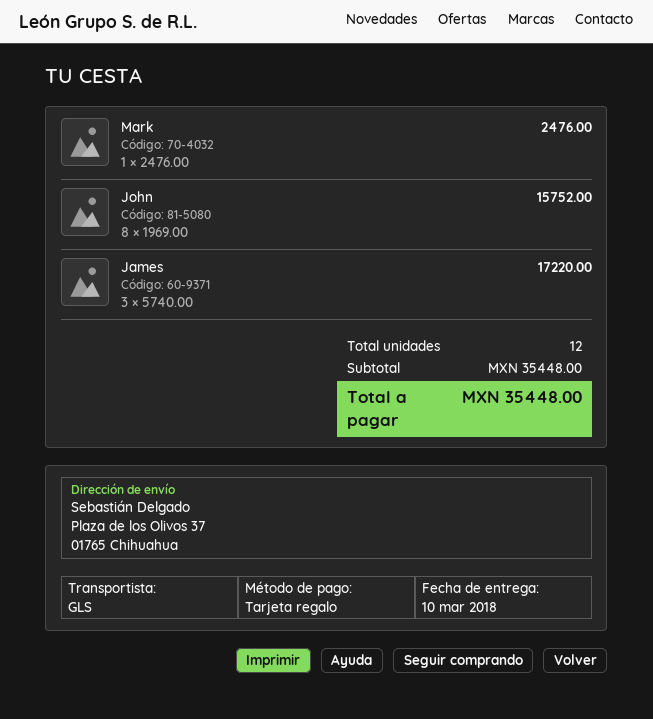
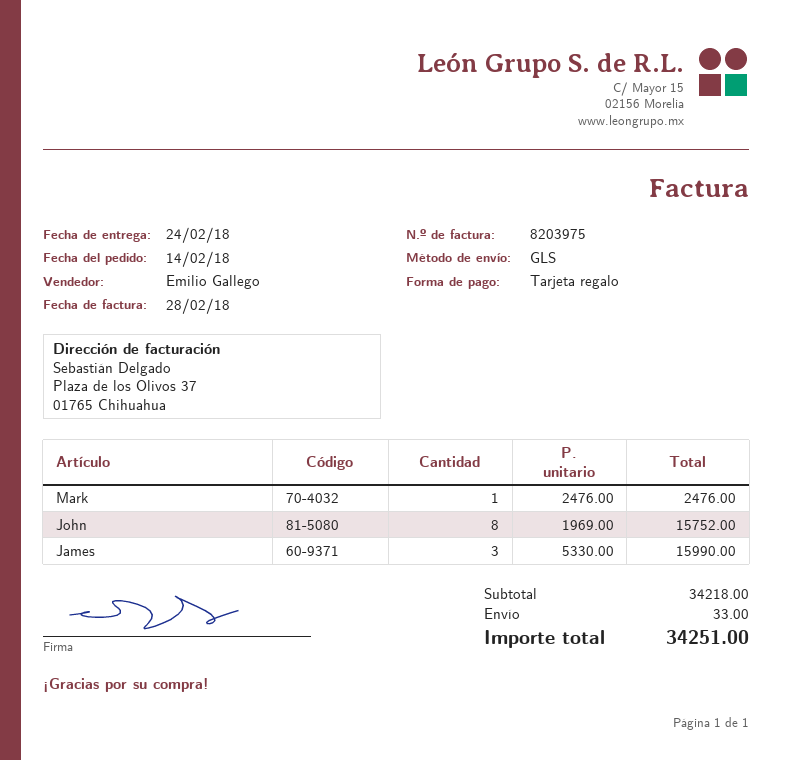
delivery date: 2018-03-10 -> 2018-02-24
James: 3 x 5740.00 = 17220.00 -> 3 x 5330.00 = 15990.00
subtotal: 35448.00 -> 34218.00
shipping: none -> 33.00
total: 35448.00 -> 34251.00

